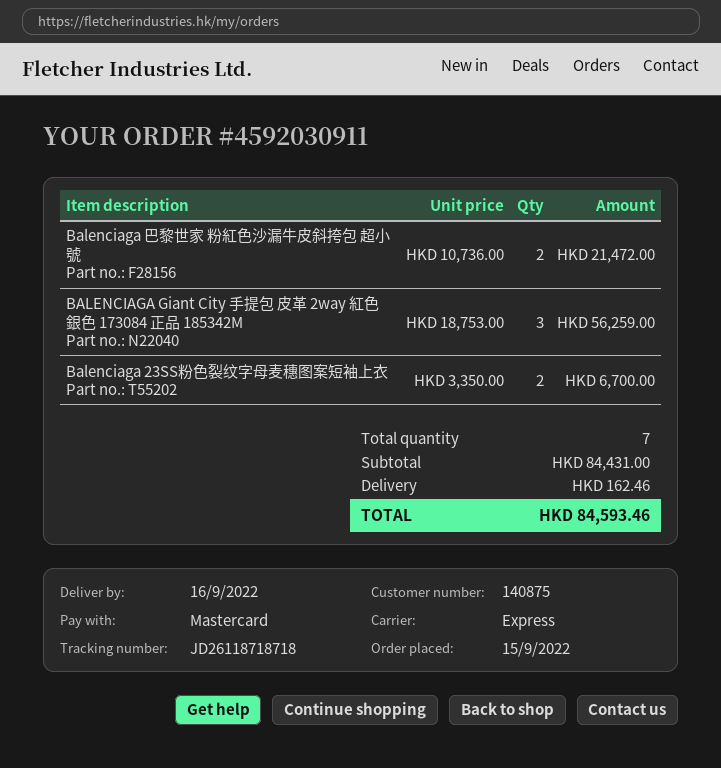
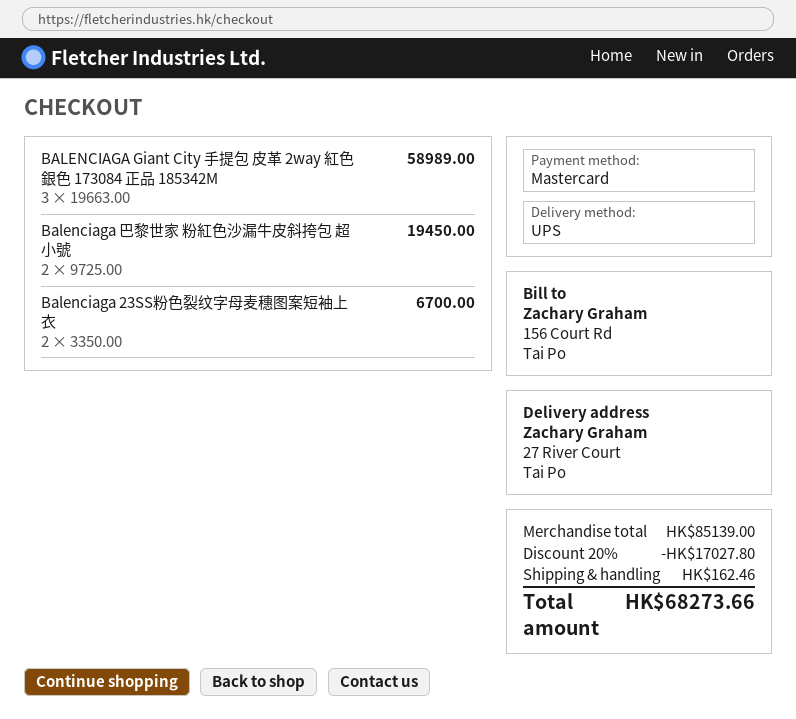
shipping method: express -> UPS
Balenciaga 巴黎世家 粉紅色沙漏牛皮斜挎包 超小號: 2 x 10736.00 = 21472.00 -> 2 x 9725.00 = 19450.00
BALENCIAGA Giant City 手提包 皮革 2way 紅色銀色 173084 正品 185342M: 3 x 18753.00 = 56259.00 -> 3 x 19663.00 = 58989.00
subtotal: 84431.00 -> 85139.00
discount: none -> 20% = 17027.80
total: 84593.46 -> 68273.66

